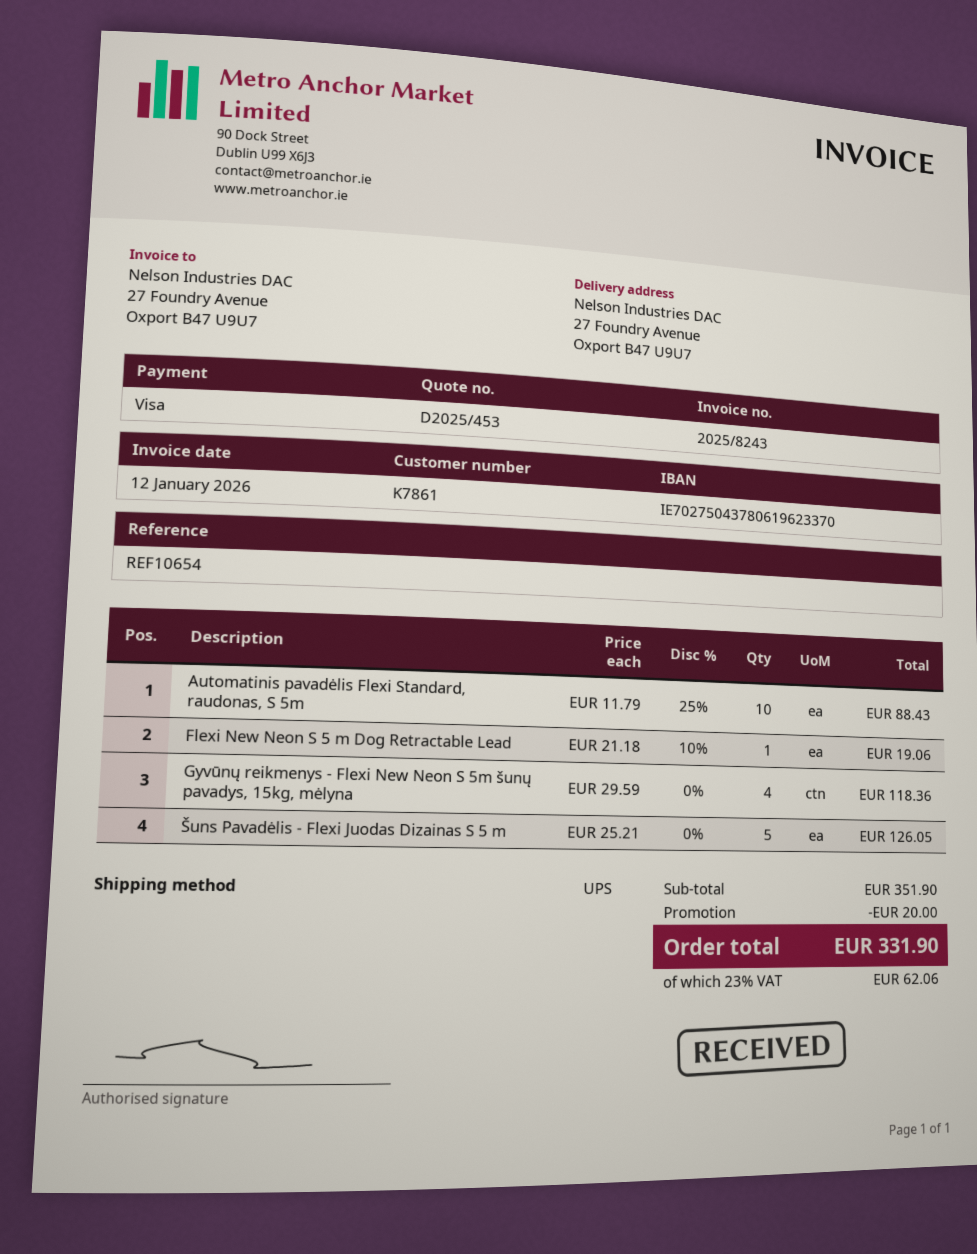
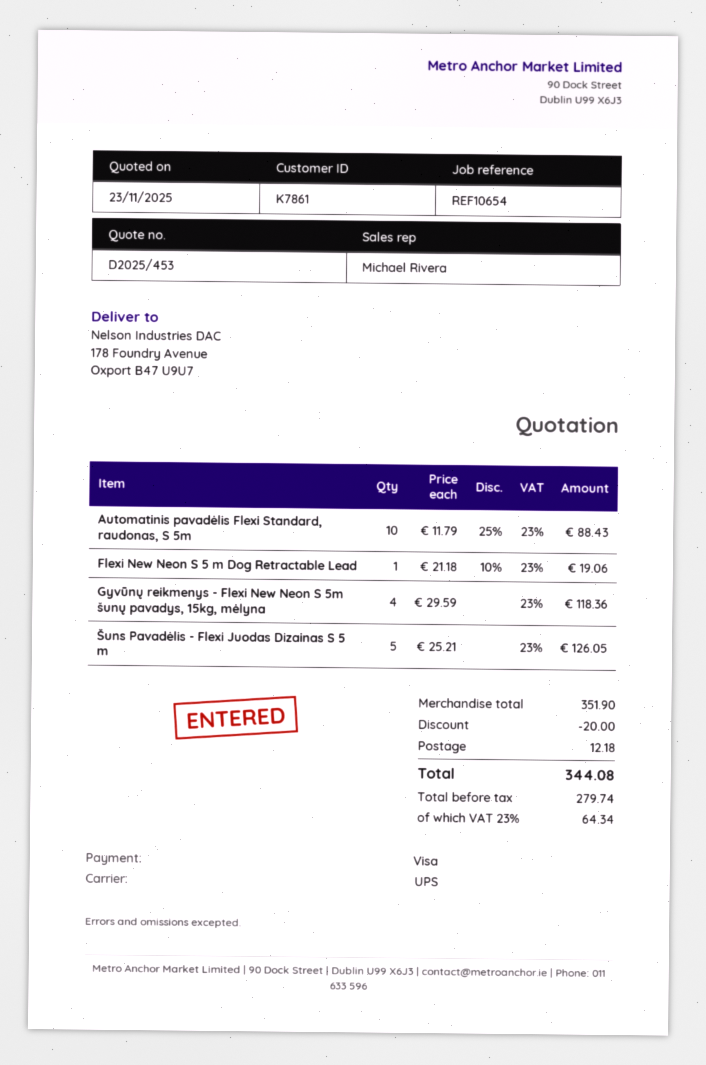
ship to: 27 Foundry Avenue, Oxport B47 U9U7 -> 178 Foundry Avenue, Oxport B47 U9U7
shipping: none -> 12.18
tax: 23% = 62.06 -> 23% = 64.34
total: 331.90 -> 344.08

